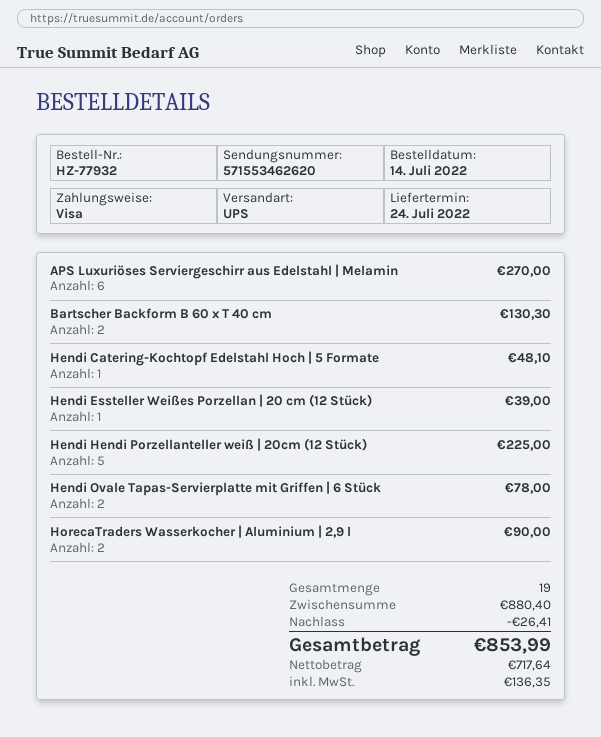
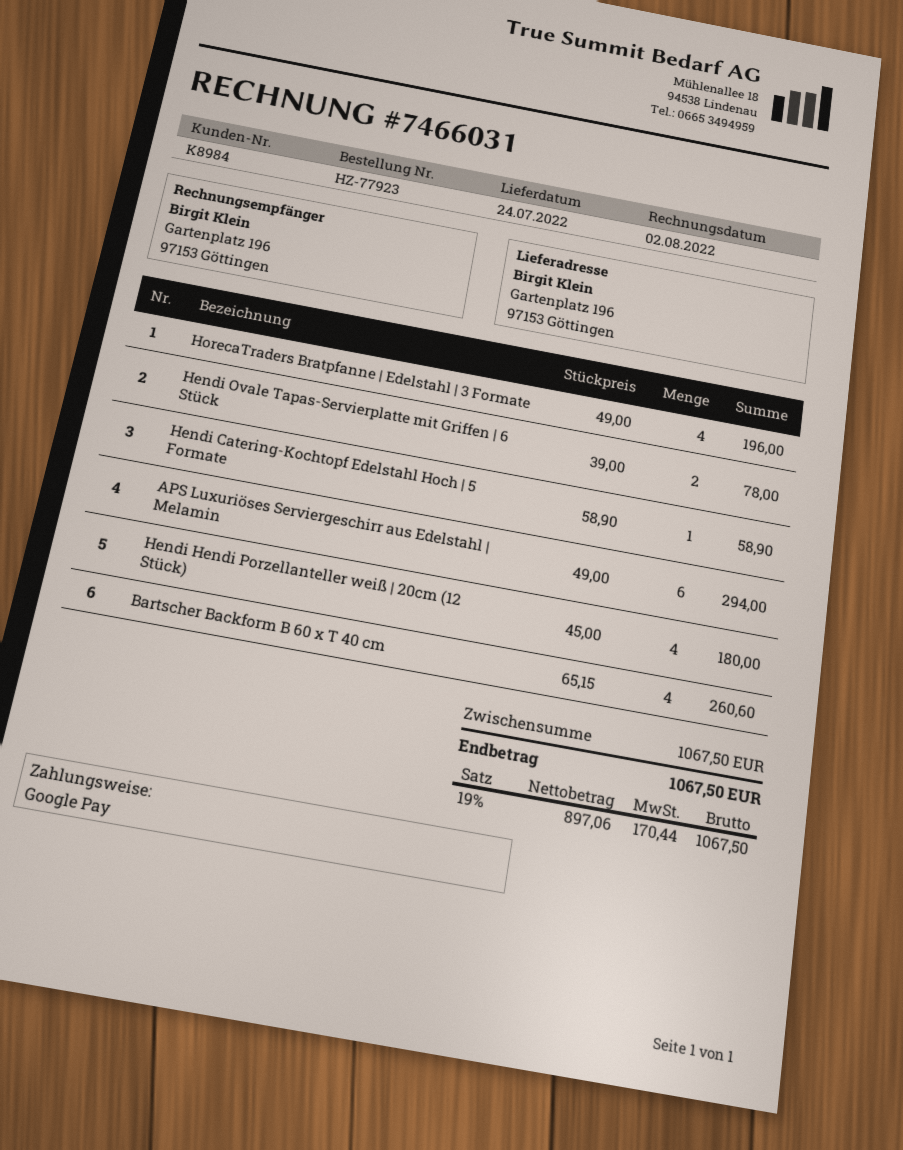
order number: HZ-77932 -> HZ-77923
payment method: Visa -> Google Pay
APS Luxuriöses Serviergeschirr aus Edelstahl | Melamin: 6 for 270.00 -> 6 for 294.00
Bartscher Backform B 60 x T 40 cm: 2 for 130.30 -> 4 for 260.60
Hendi Catering-Kochtopf Edelstahl Hoch | 5 Formate: 1 for 48.10 -> 1 for 58.90
Hendi Essteller Weißes Porzellan | 20 cm (12 Stück): 1 for 39.00 -> none
Hendi Hendi Porzellanteller weiß | 20cm (12 Stück): 5 for 225.00 -> 4 for 180.00
HorecaTraders Wasserkocher | Aluminium | 2,9 l: 2 for 90.00 -> none
HorecaTraders Bratpfanne | Edelstahl | 3 Formate: none -> 4 for 196.00
subtotal: 880.40 -> 1067.50
discount: 26.41 -> none
net: 717.64 -> 897.06
tax: 136.35 -> 170.44
total: 853.99 -> 1067.50

